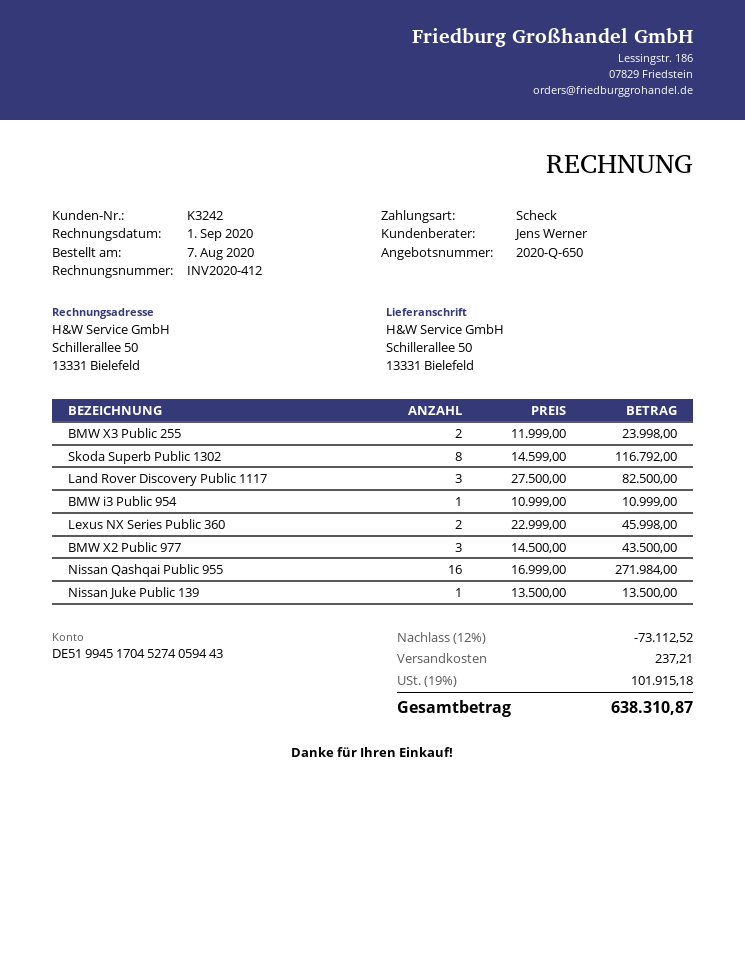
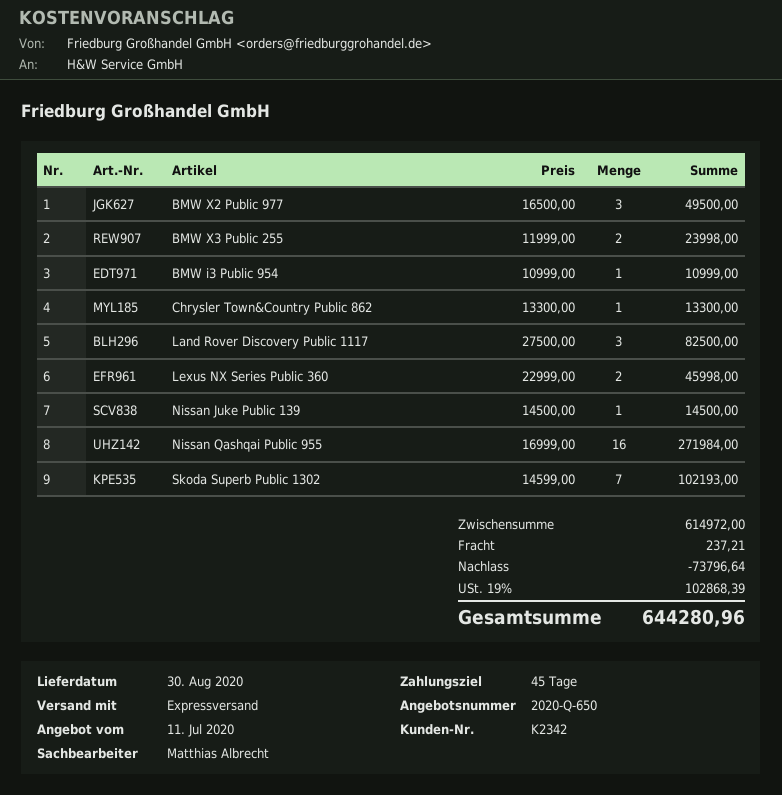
customer number: K3242 -> K2342
sales rep: Jens Werner -> Matthias Albrecht
Skoda Superb Public 1302: 8 x 14599.00 = 116792.00 -> 7 x 14599.00 = 102193.00
BMW X2 Public 977: 3 x 14500.00 = 43500.00 -> 3 x 16500.00 = 49500.00
Nissan Juke Public 139: 1 x 13500.00 = 13500.00 -> 1 x 14500.00 = 14500.00
Chrysler Town&Country Public 862: none -> 1 x 13300.00 = 13300.00
discount: 73112.52 -> 73796.64
tax: 19% = 101915.18 -> 19% = 102868.39
total: 638310.87 -> 644280.96

